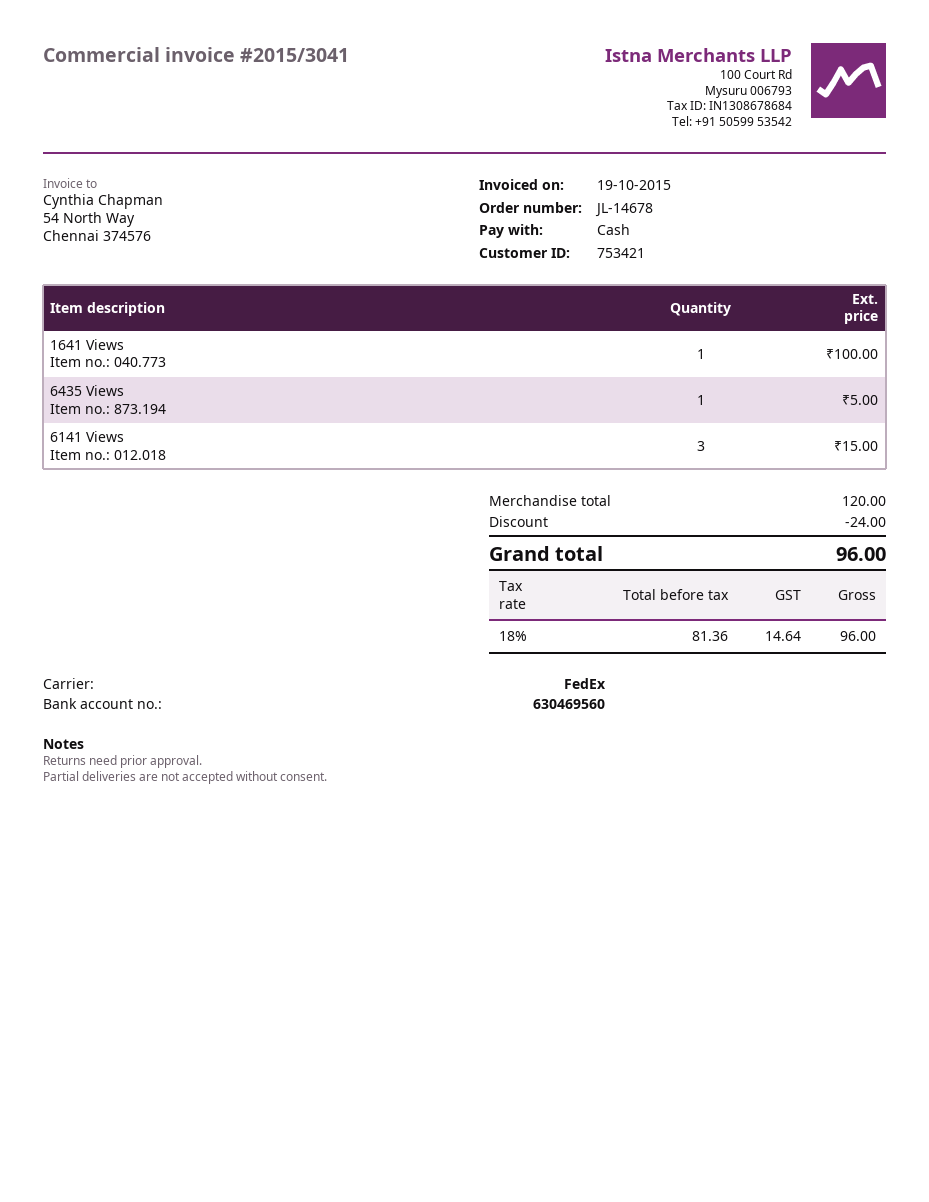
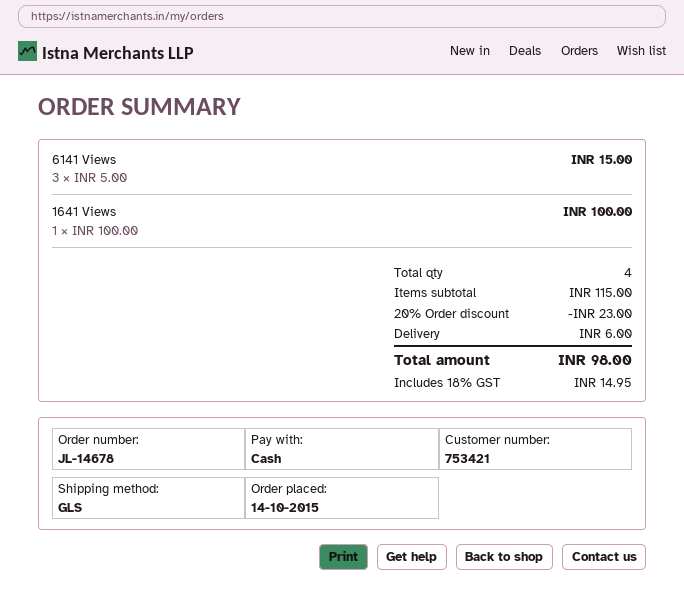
shipping method: FedEx -> GLS
6435 Views: 1 for 5.00 -> none
subtotal: 120.00 -> 115.00
discount: 24.00 -> 23.00
shipping: none -> 6.00
tax: 18% = 14.64 -> 18% = 14.95
total: 96.00 -> 98.00

